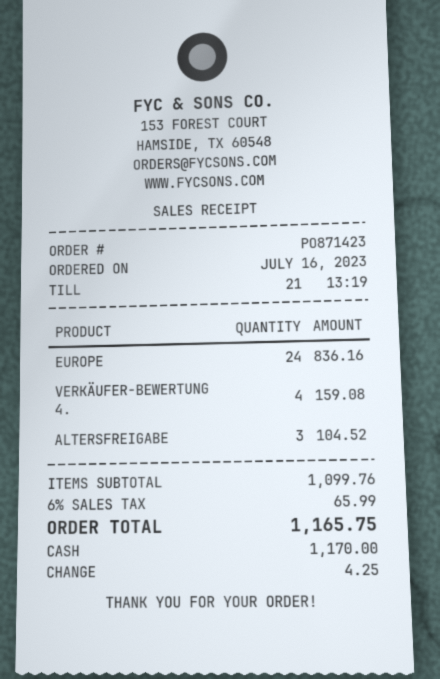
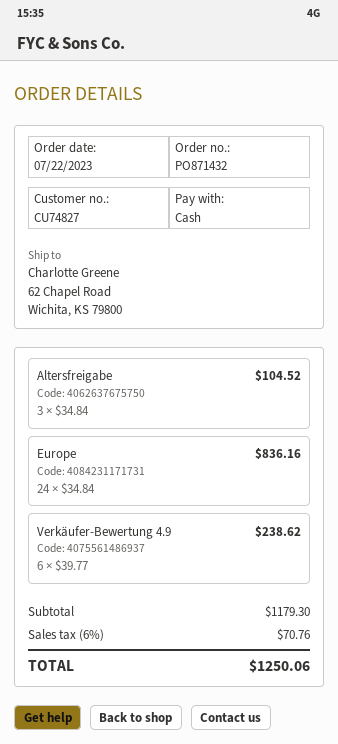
order number: PO871423 -> PO871432
order date: 2023-07-16 -> 2023-07-22
VERKÄUFER-BEWERTUNG 4.: 4 for 159.08 -> 6 for 238.62
subtotal: 1099.76 -> 1179.30
tax: 6% = 65.99 -> 6% = 70.76
total: 1165.75 -> 1250.06

